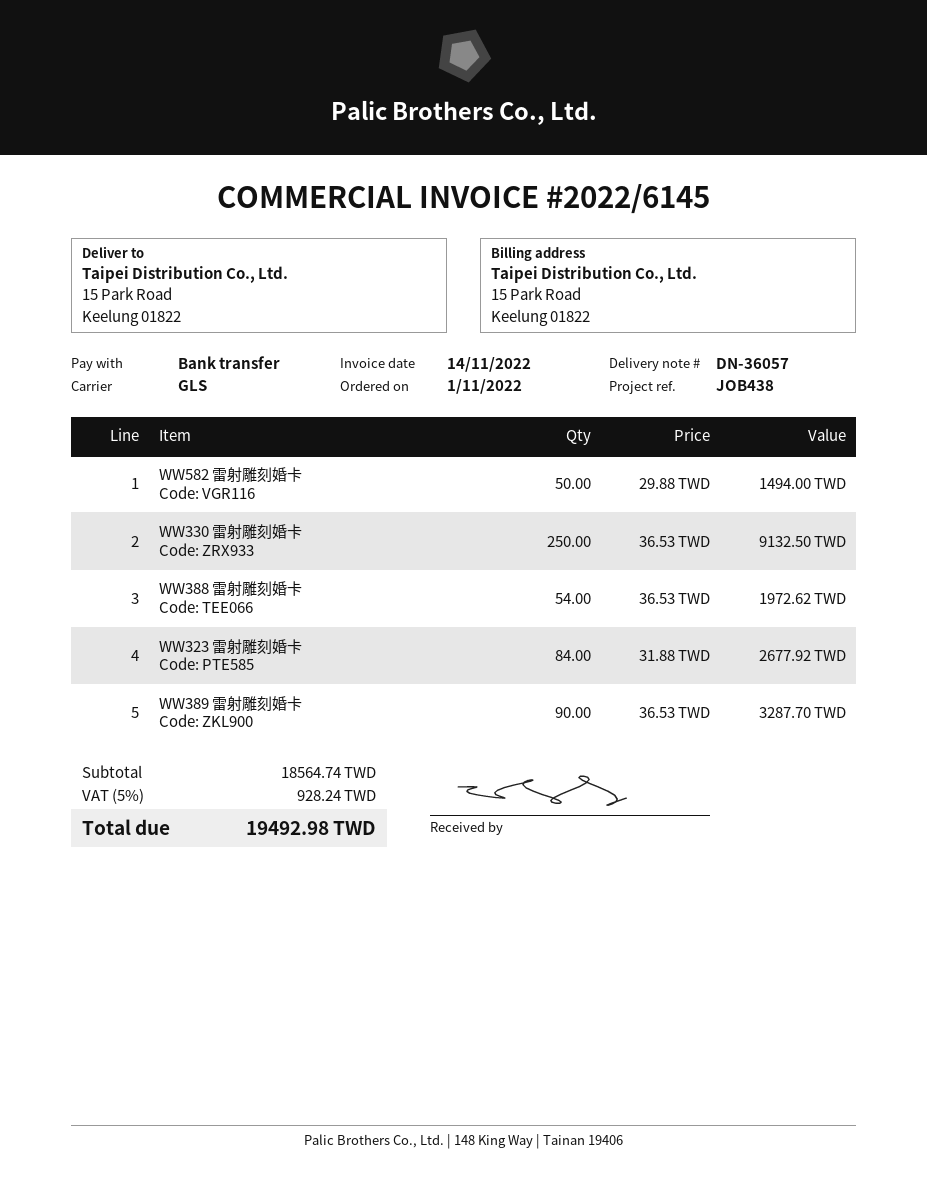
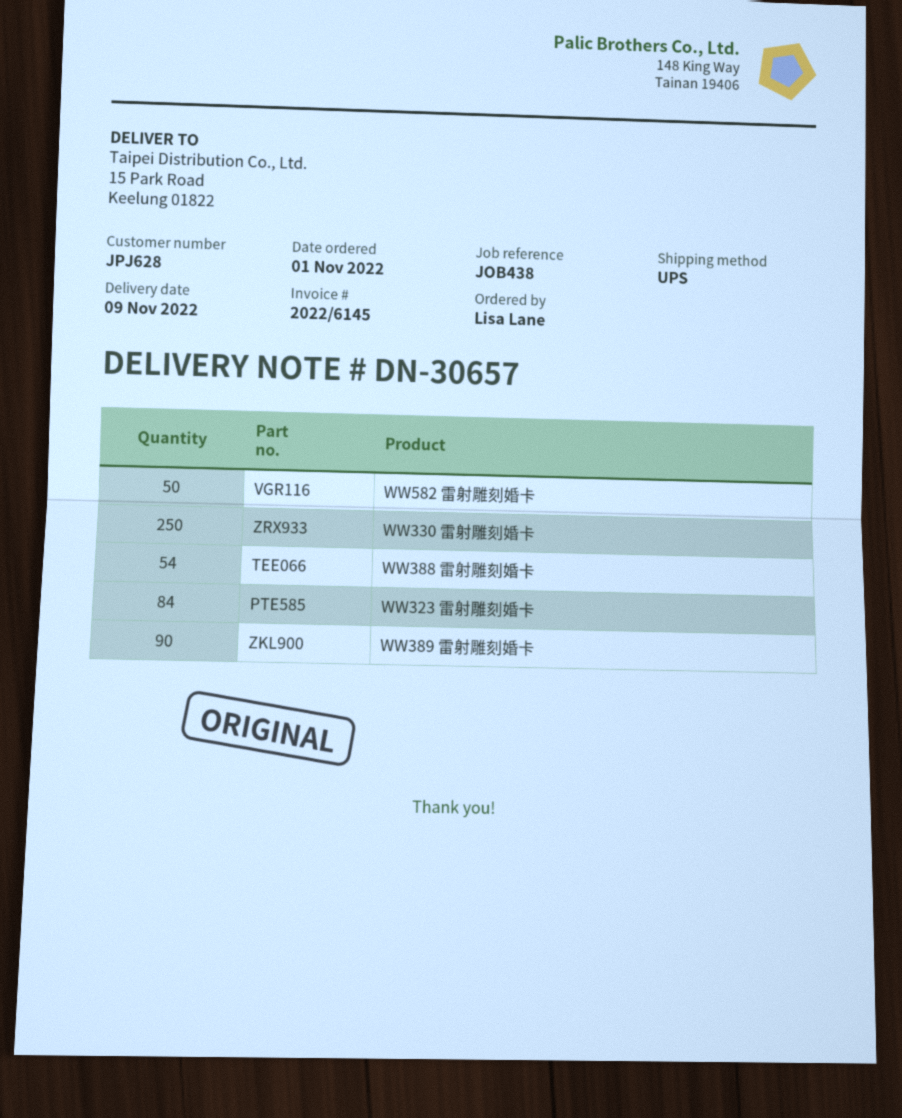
delivery note number: DN-36057 -> DN-30657
shipping method: GLS -> UPS

